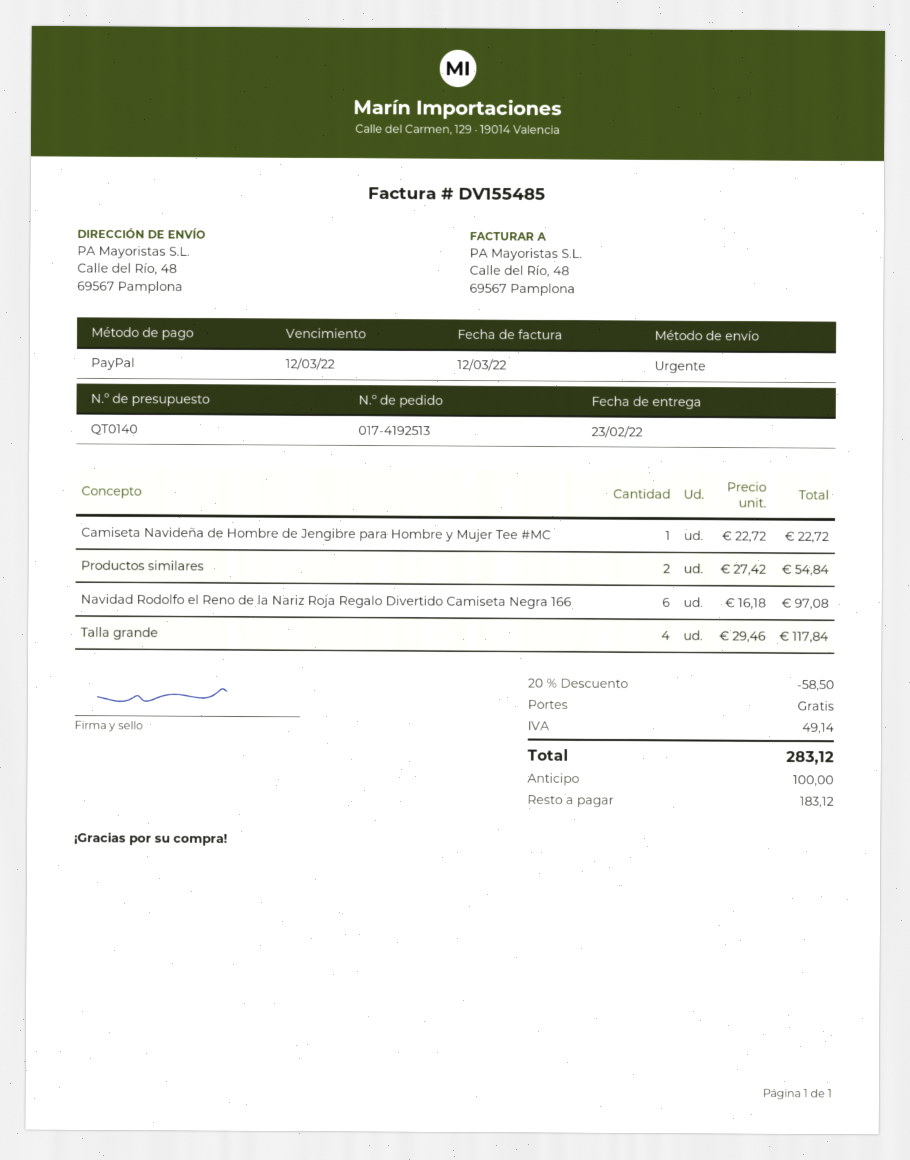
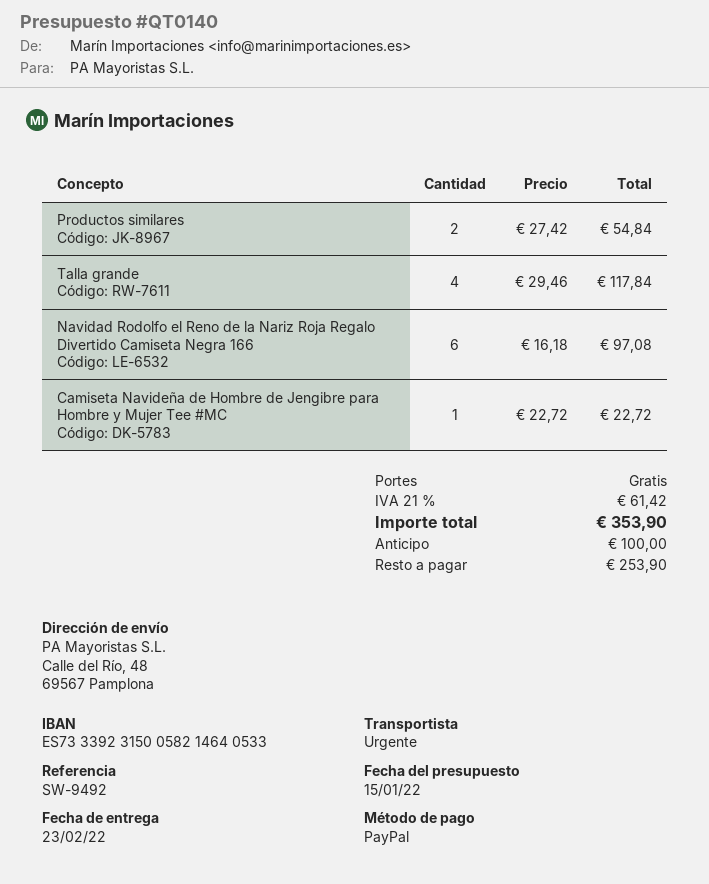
discount: 20% = 58.50 -> none
tax: 49.14 -> 61.42
total: 283.12 -> 353.90
balance: 183.12 -> 253.90

